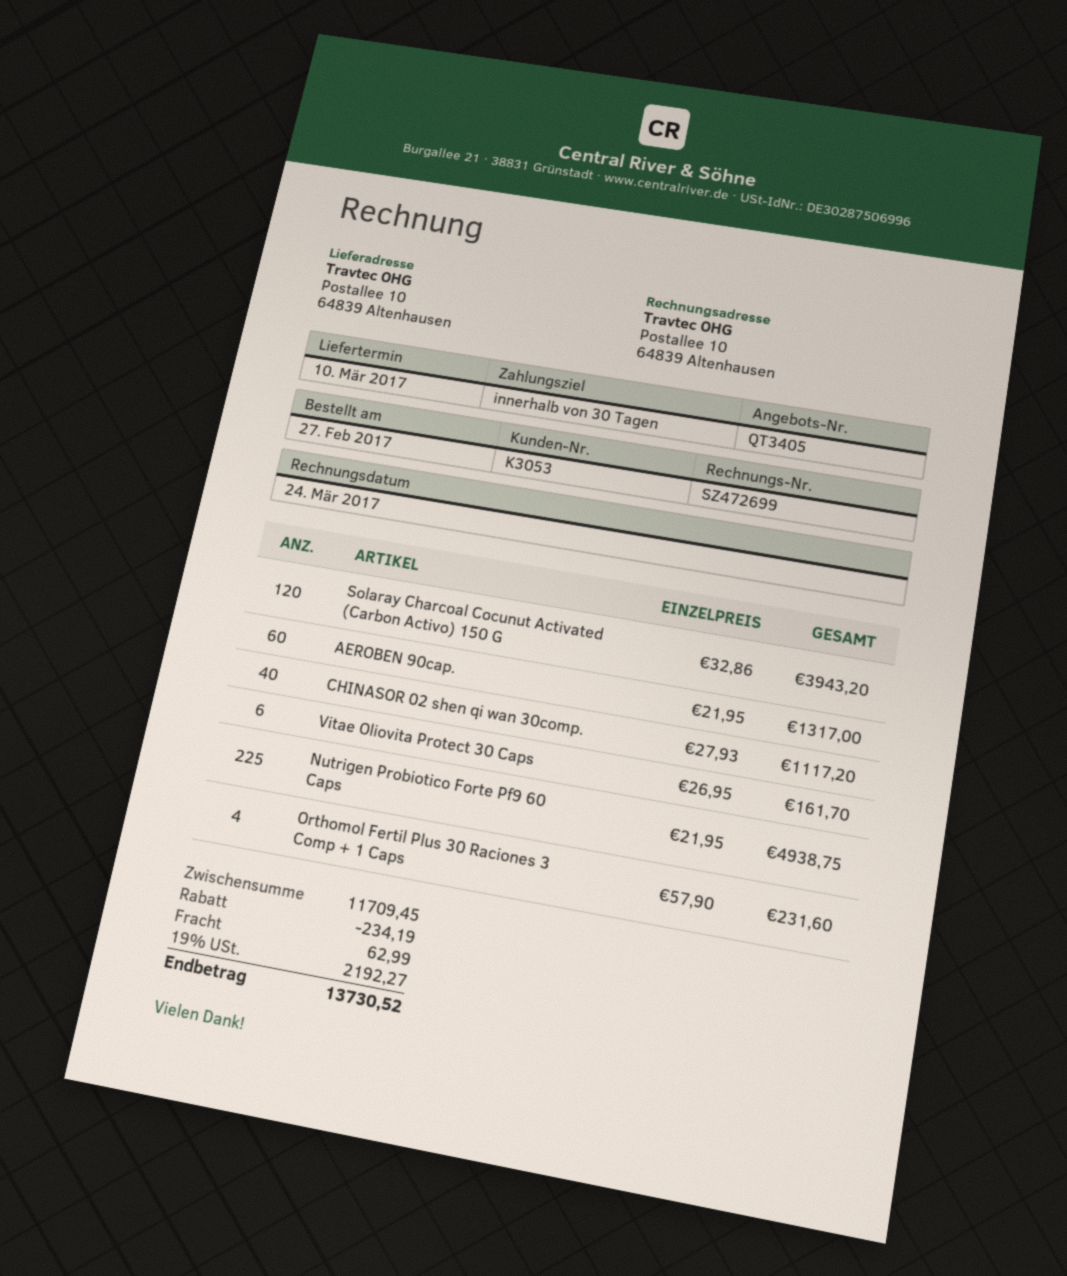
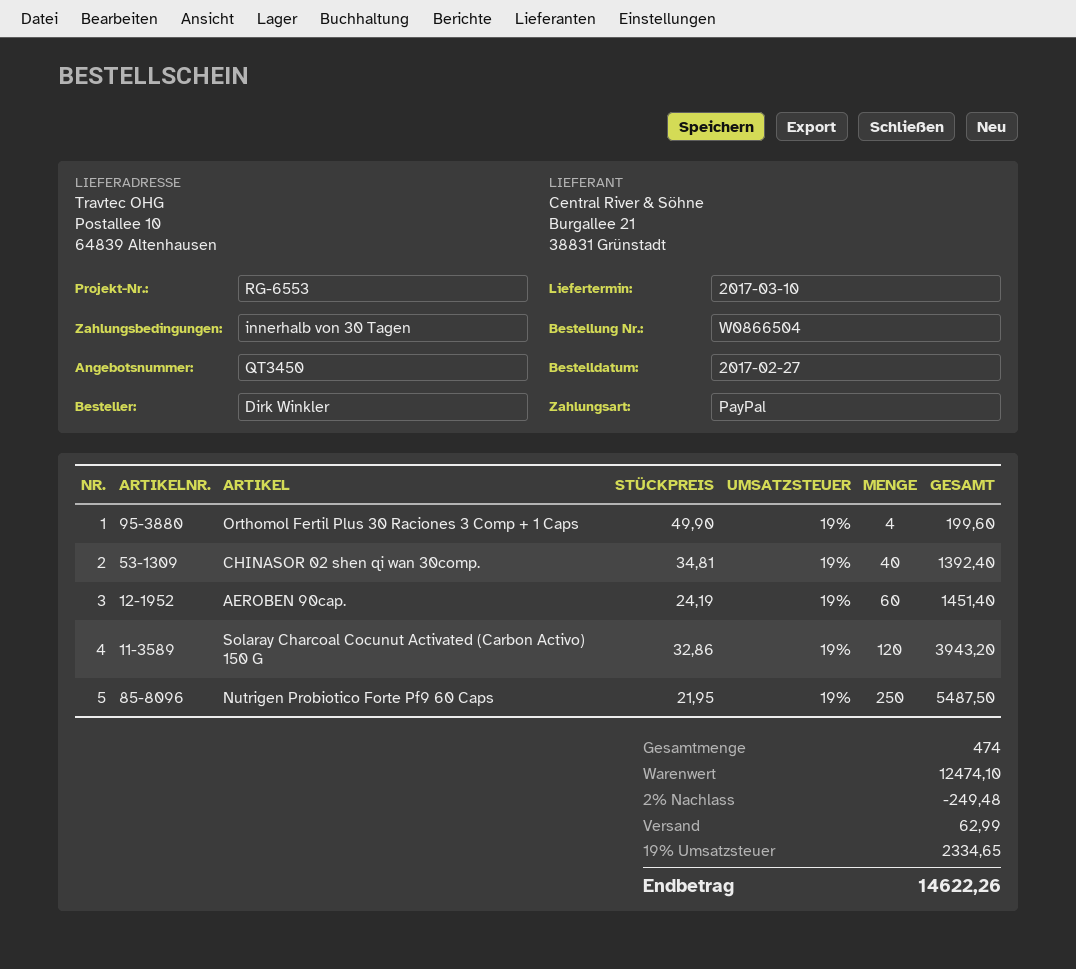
quote number: QT3405 -> QT3450
AEROBEN 90cap.: 60 x 21.95 = 1317.00 -> 60 x 24.19 = 1451.40
CHINASOR 02 shen qi wan 30comp.: 40 x 27.93 = 1117.20 -> 40 x 34.81 = 1392.40
Vitae Oliovita Protect 30 Caps: 6 x 26.95 = 161.70 -> none
Nutrigen Probiotico Forte Pf9 60 Caps: 225 x 21.95 = 4938.75 -> 250 x 21.95 = 5487.50
Orthomol Fertil Plus 30 Raciones 3 Comp + 1 Caps: 4 x 57.90 = 231.60 -> 4 x 49.90 = 199.60
subtotal: 11709.45 -> 12474.10
discount: 234.19 -> 249.48
tax: 19% = 2192.27 -> 19% = 2334.65
total: 13730.52 -> 14622.26

